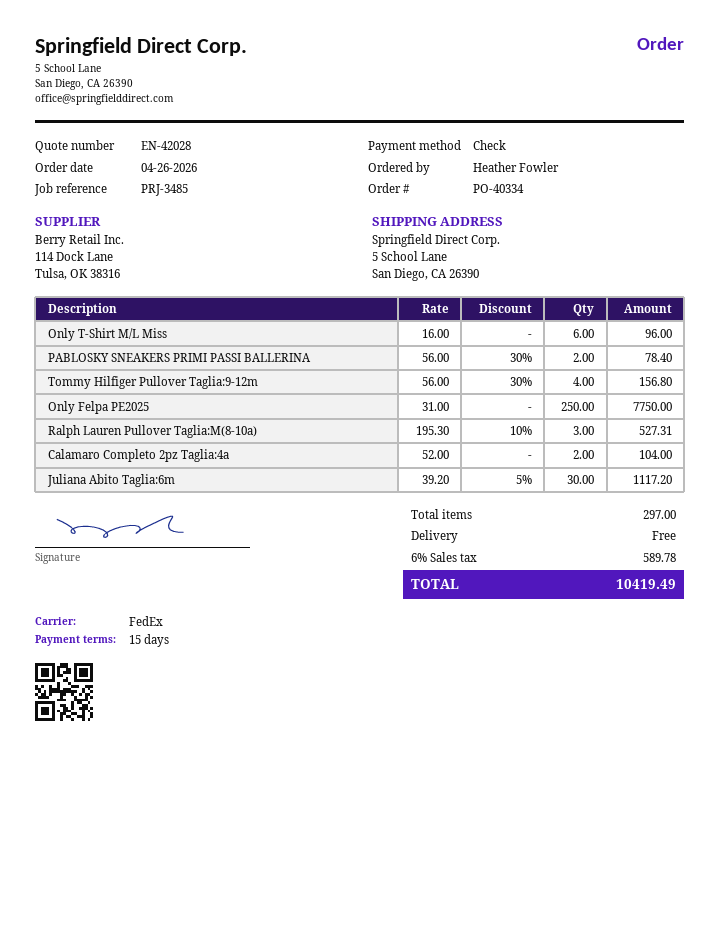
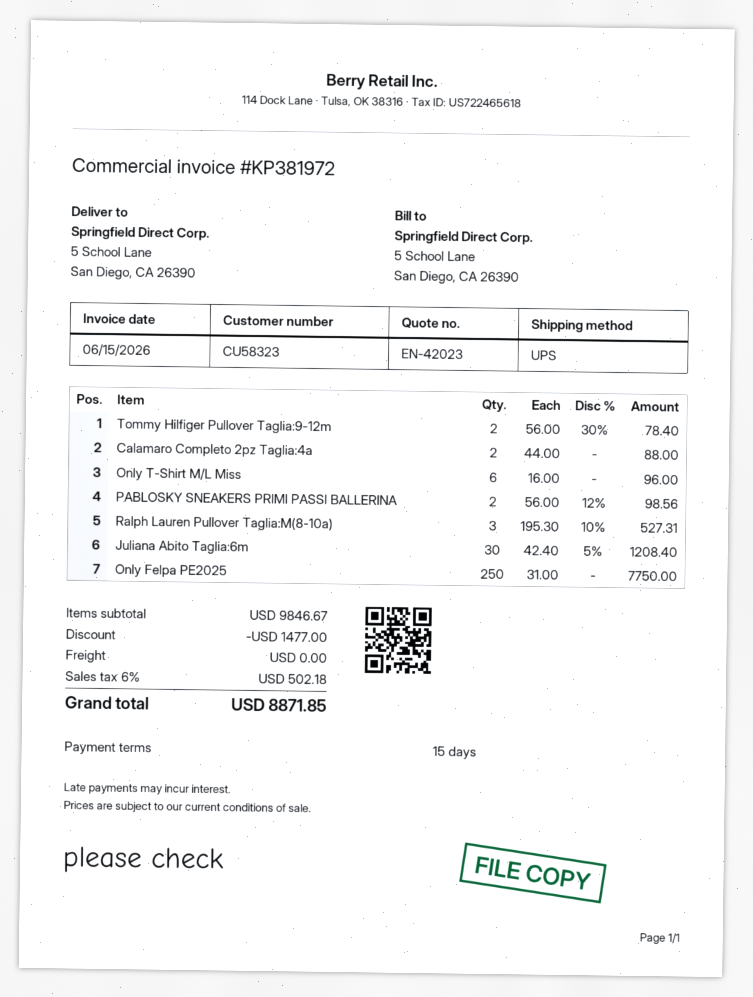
quote number: EN-42028 -> EN-42023
shipping method: FedEx -> UPS
PABLOSKY SNEAKERS PRIMI PASSI BALLERINA: 2 x 56.00 - 30% = 78.40 -> 2 x 56.00 - 12% = 98.56
Tommy Hilfiger Pullover Taglia:9-12m: 4 x 56.00 - 30% = 156.80 -> 2 x 56.00 - 30% = 78.40
Calamaro Completo 2pz Taglia:4a: 2 x 52.00 = 104.00 -> 2 x 44.00 = 88.00
Juliana Abito Taglia:6m: 30 x 39.20 - 5% = 1117.20 -> 30 x 42.40 - 5% = 1208.40
discount: none -> 1477.00
tax: 6% = 589.78 -> 6% = 502.18
total: 10419.49 -> 8871.85

